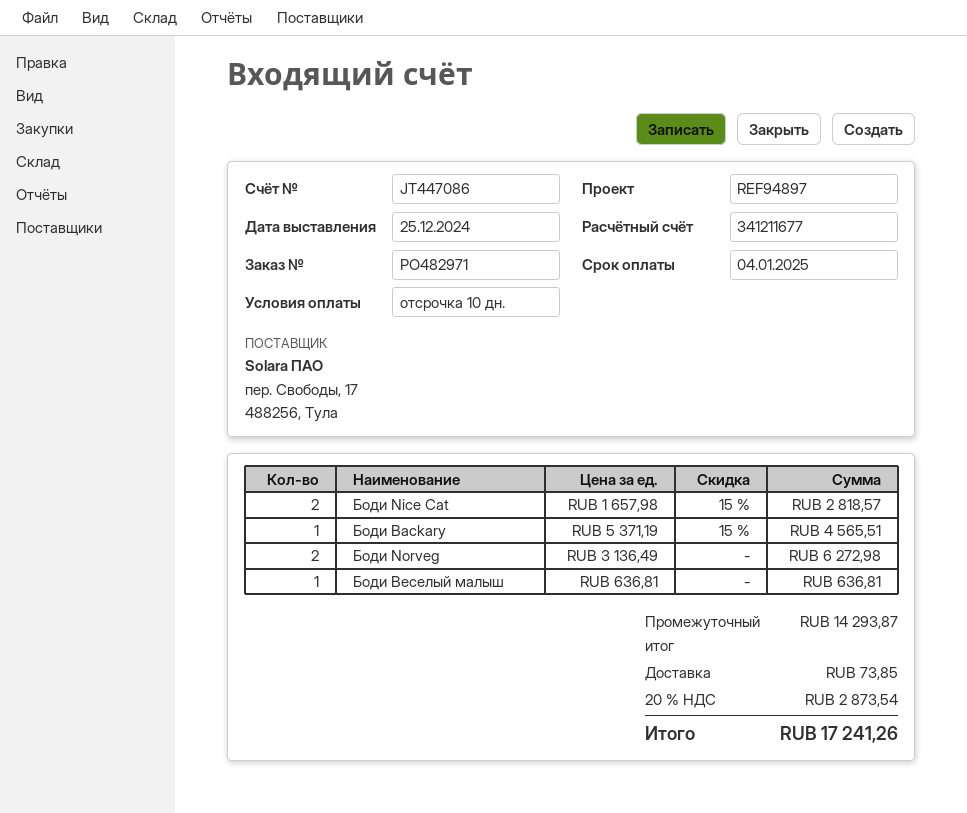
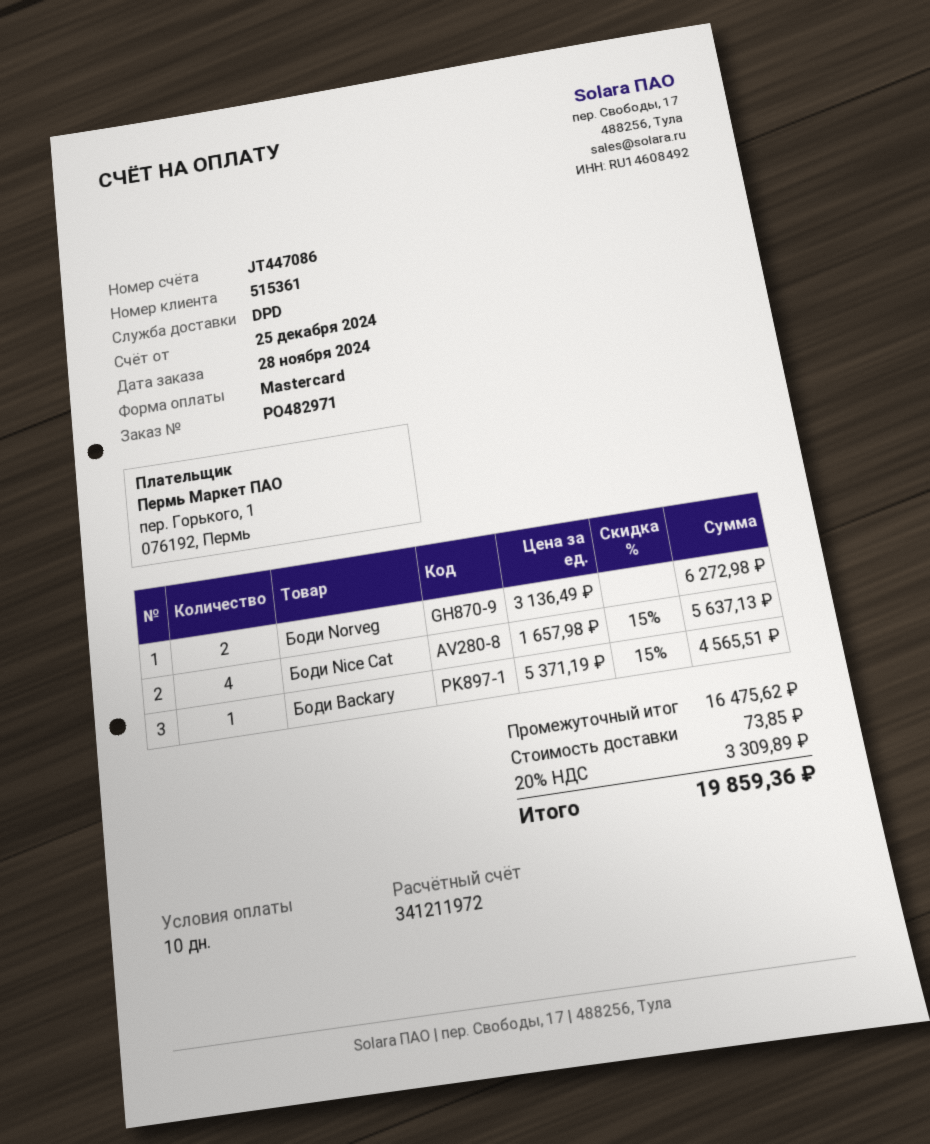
bank account: 341211677 -> 341211972
Боди Nice Cat: 2 x 1657.98 - 15% = 2818.57 -> 4 x 1657.98 - 15% = 5637.13
Боди Веселый малыш: 1 x 636.81 = 636.81 -> none
subtotal: 14293.87 -> 16475.62
tax: 20% = 2873.54 -> 20% = 3309.89
total: 17241.26 -> 19859.36

